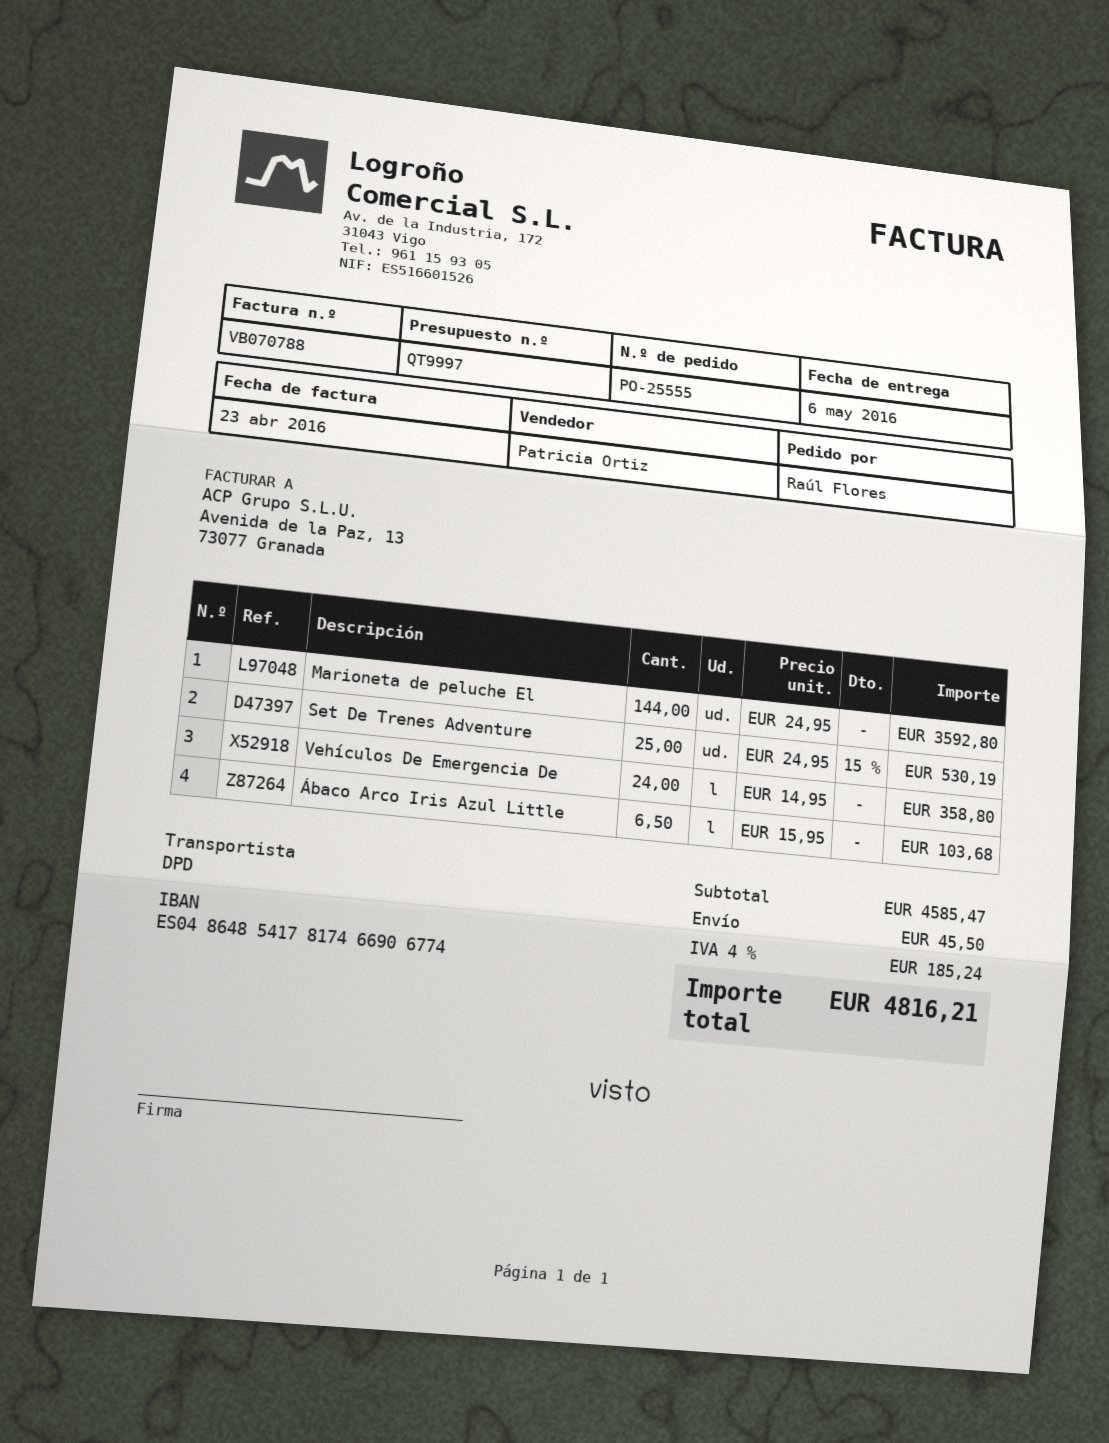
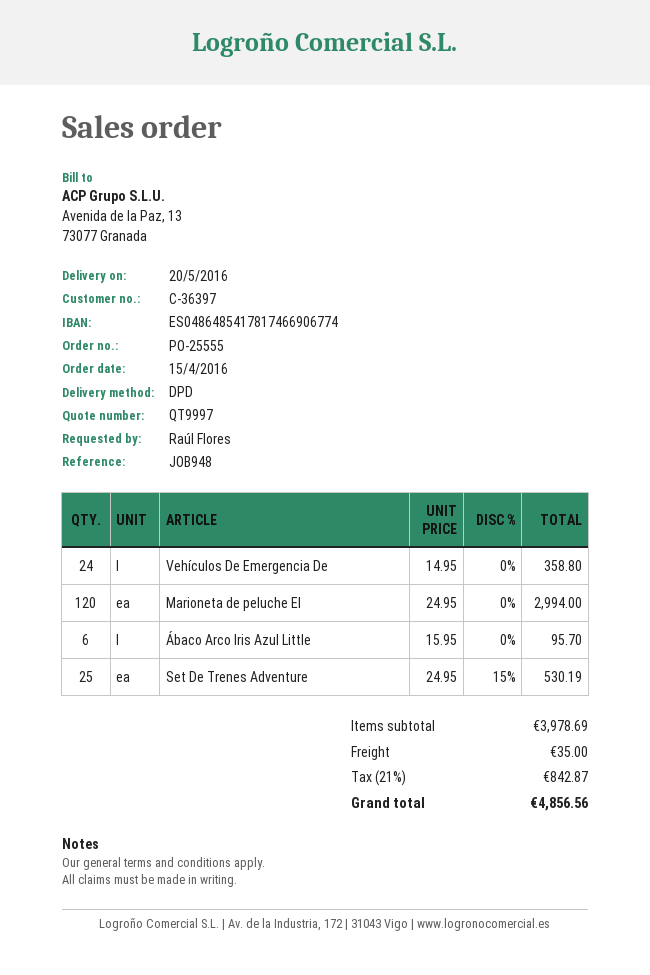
delivery date: 2016-05-06 -> 2016-05-20
Marioneta de peluche El: 144 x 24.95 = 3592.80 -> 120 x 24.95 = 2994.00
Ábaco Arco Iris Azul Little: 6.5 x 15.95 = 103.68 -> 6 x 15.95 = 95.70
subtotal: 4585.47 -> 3978.69
shipping: 45.50 -> 35.00
tax: 4% = 185.24 -> 21% = 842.87
total: 4816.21 -> 4856.56

